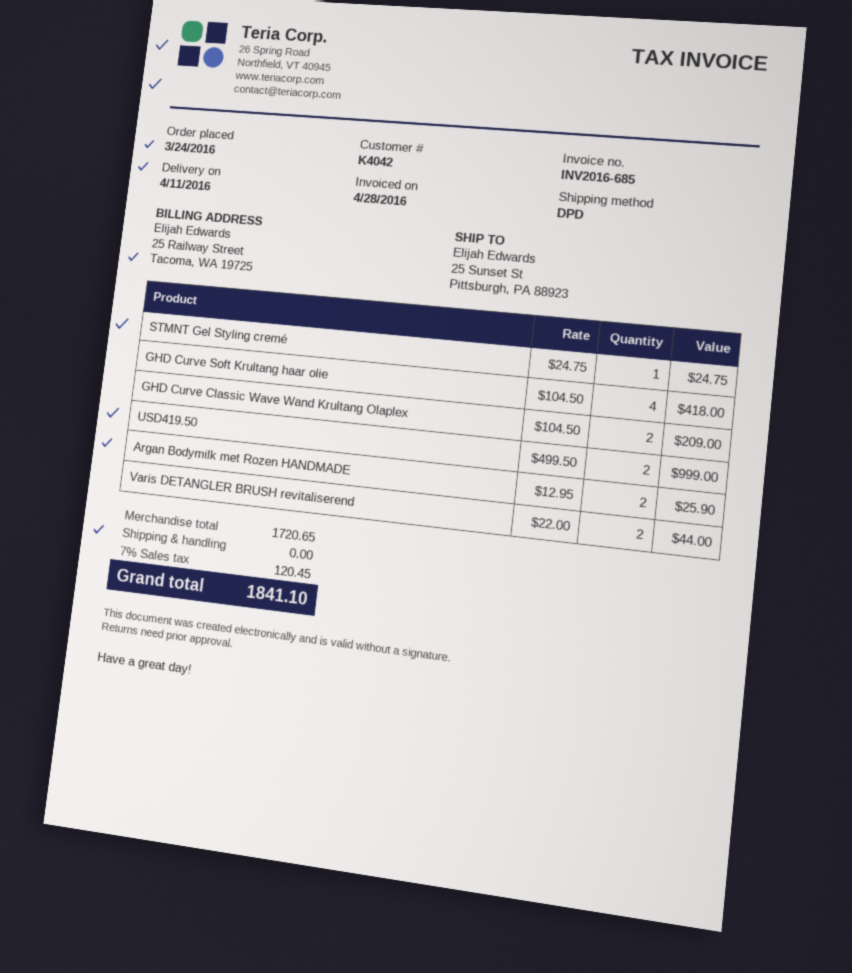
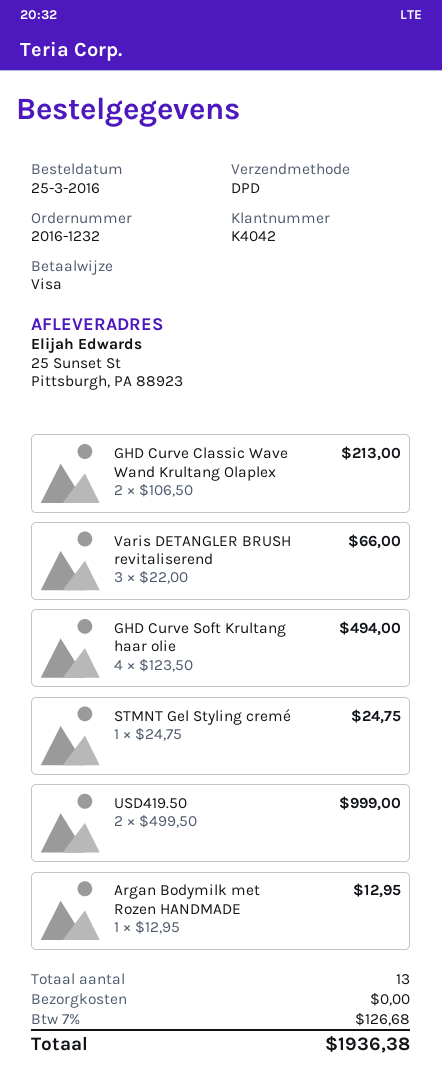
order date: 2016-03-24 -> 2016-03-25
GHD Curve Soft Krultang haar olie: 4 x 104.50 = 418.00 -> 4 x 123.50 = 494.00
GHD Curve Classic Wave Wand Krultang Olaplex: 2 x 104.50 = 209.00 -> 2 x 106.50 = 213.00
Argan Bodymilk met Rozen HANDMADE: 2 x 12.95 = 25.90 -> 1 x 12.95 = 12.95
Varis DETANGLER BRUSH revitaliserend: 2 x 22.00 = 44.00 -> 3 x 22.00 = 66.00
tax: 7% = 120.45 -> 7% = 126.68
total: 1841.10 -> 1936.38

